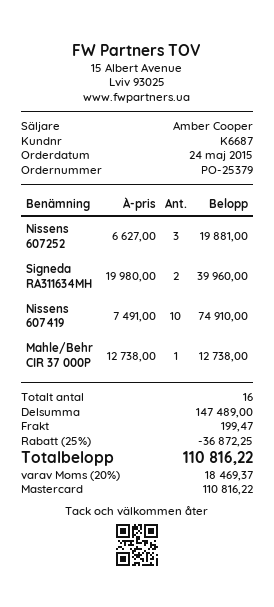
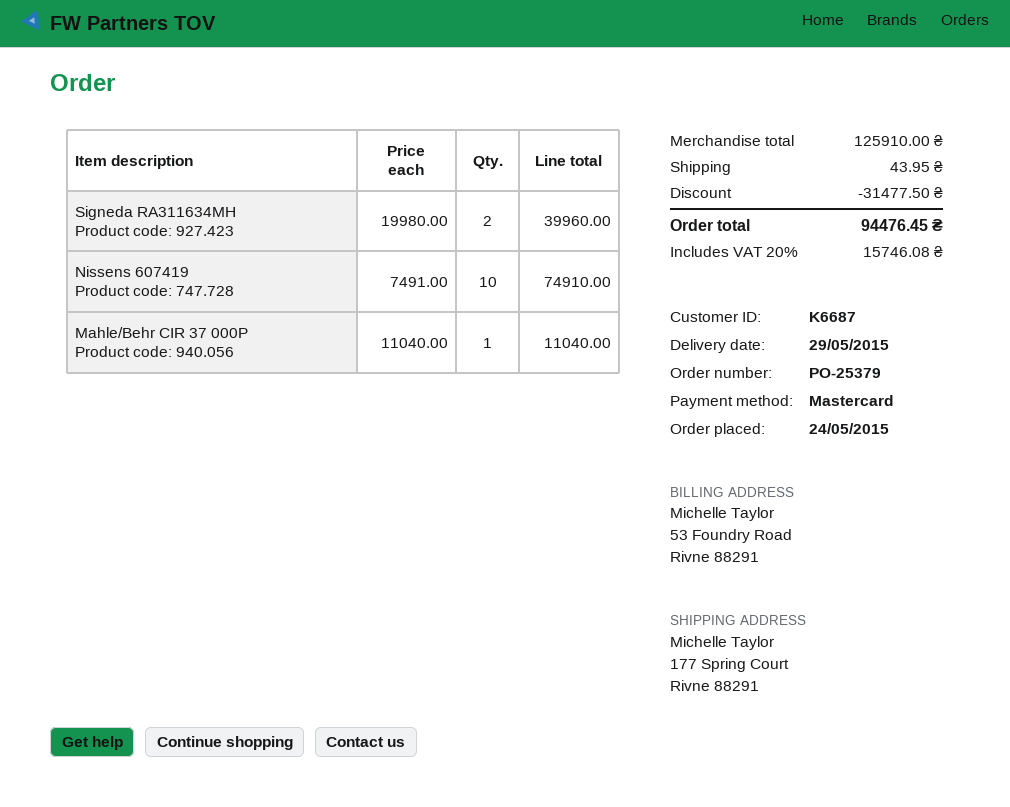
Nissens 607252: 3 x 6627.00 = 19881.00 -> none
Mahle/Behr CIR 37 000P: 1 x 12738.00 = 12738.00 -> 1 x 11040.00 = 11040.00
subtotal: 147489.00 -> 125910.00
discount: 36872.25 -> 31477.50
shipping: 199.47 -> 43.95
tax: 20% = 18469.37 -> 20% = 15746.08
total: 110816.22 -> 94476.45

